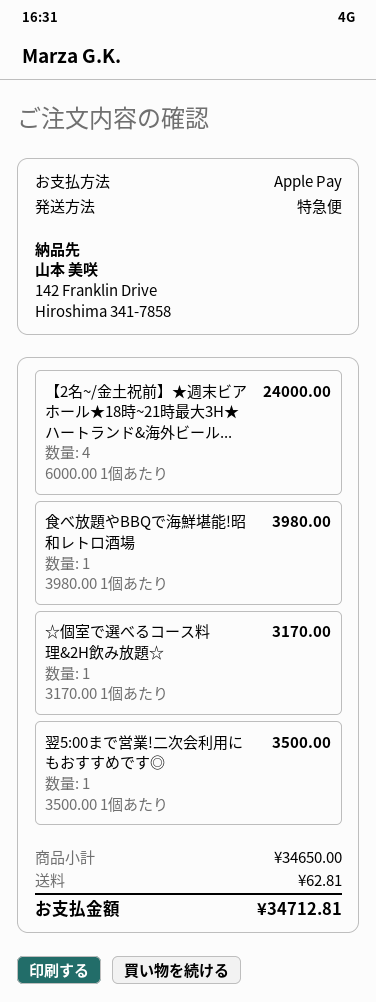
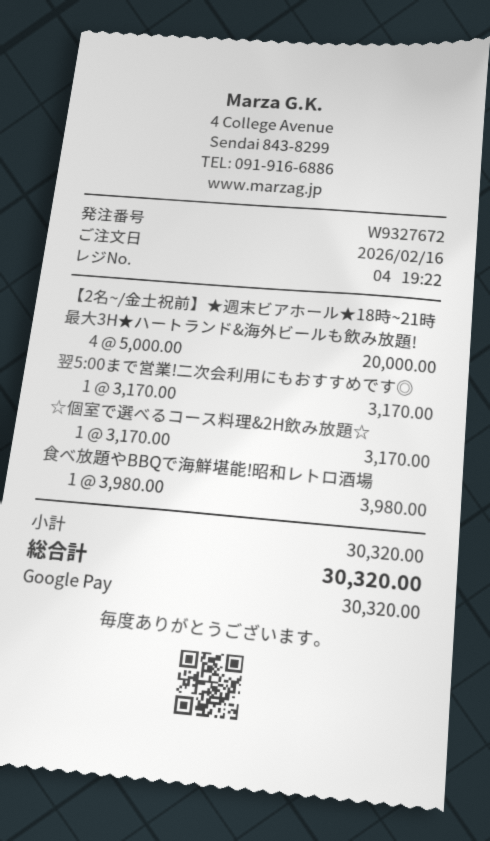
payment method: Apple Pay -> Google Pay
【2名~/金土祝前】★週末ビアホール★18時~21時最大3H★ハートランド&海外ビール...: 4 x 6000.00 = 24000.00 -> 4 x 5000.00 = 20000.00
翌5:00まで営業!二次会利用にもおすすめです◎: 1 x 3500.00 = 3500.00 -> 1 x 3170.00 = 3170.00
subtotal: 34650.00 -> 30320.00
shipping: 62.81 -> none
total: 34712.81 -> 30320.00

